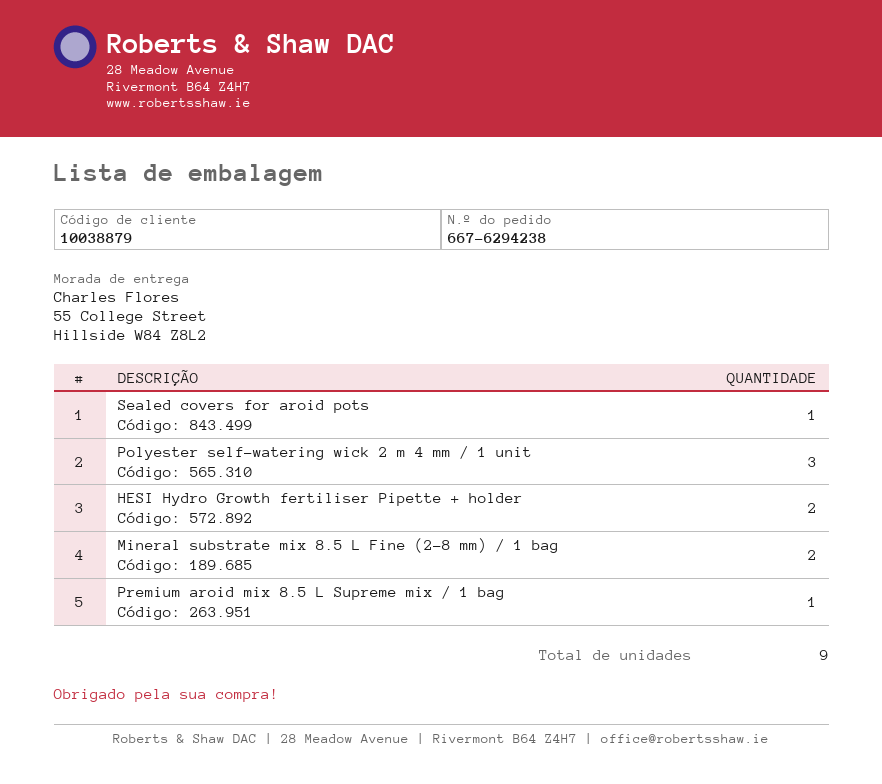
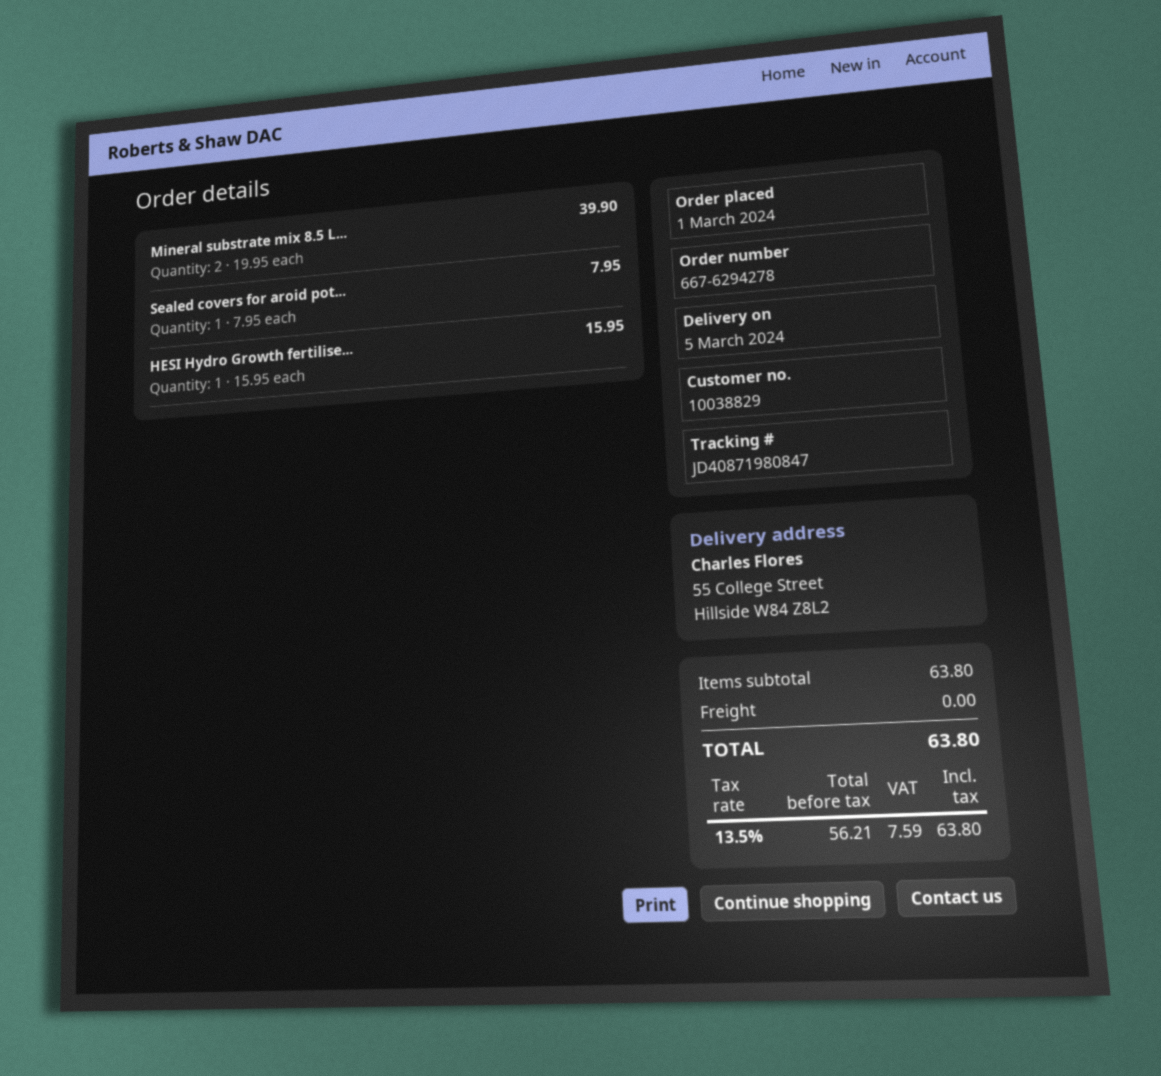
order number: 667-6294238 -> 667-6294278
customer number: 10038879 -> 10038829
Polyester self-watering wick 2 m 4 mm / 1 unit: 3 -> none
HESI Hydro Growth fertiliser Pipette + holder: 2 -> 1
Premium aroid mix 8.5 L Supreme mix / 1 bag: 1 -> none

